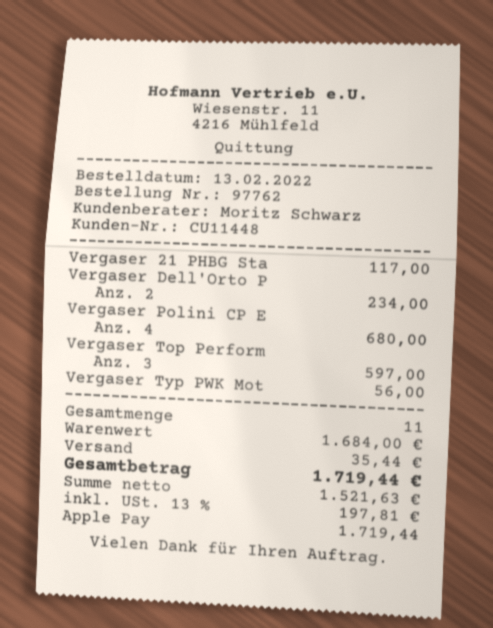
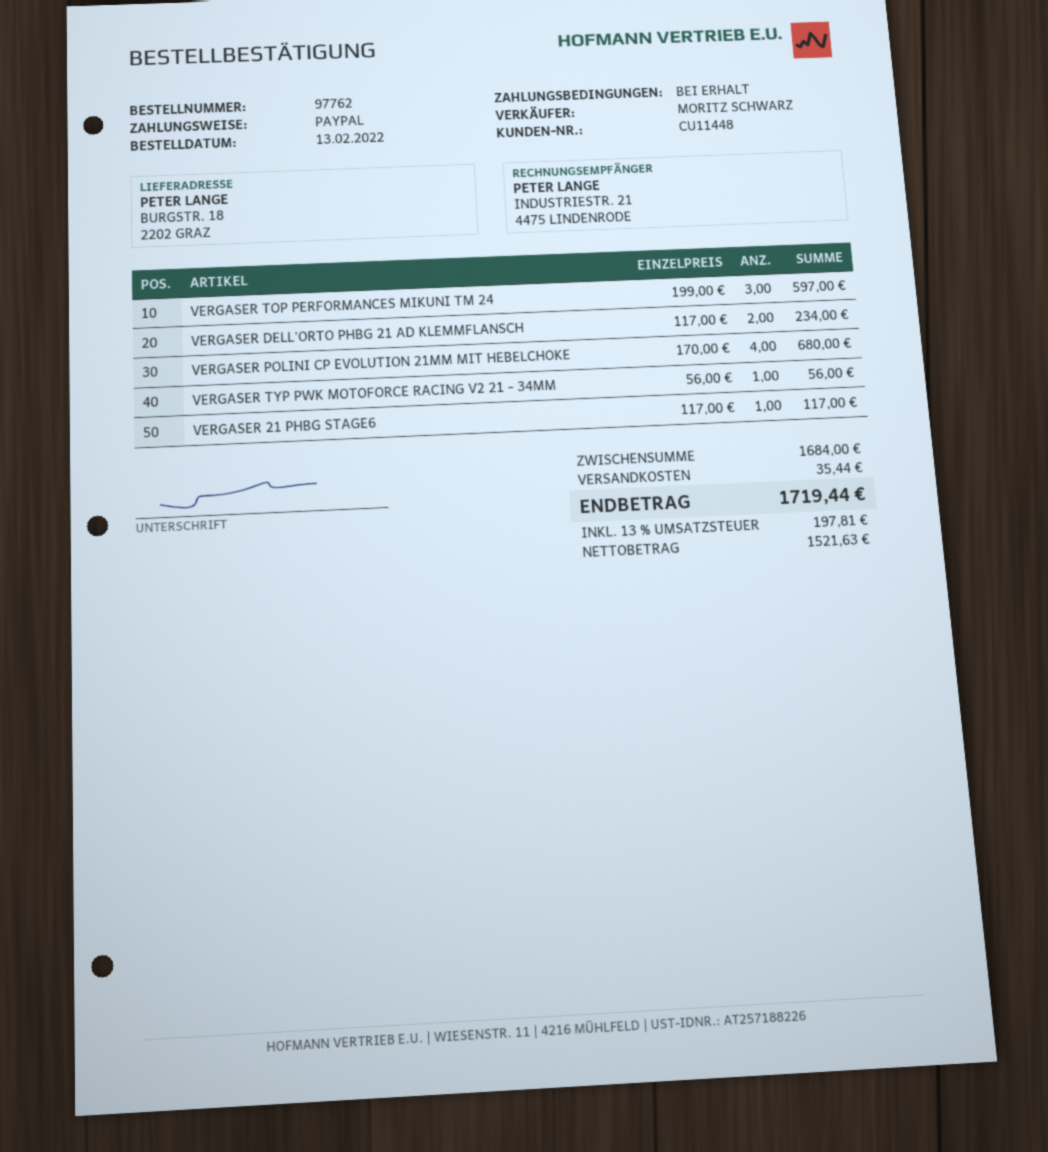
payment method: Apple Pay -> PayPal

